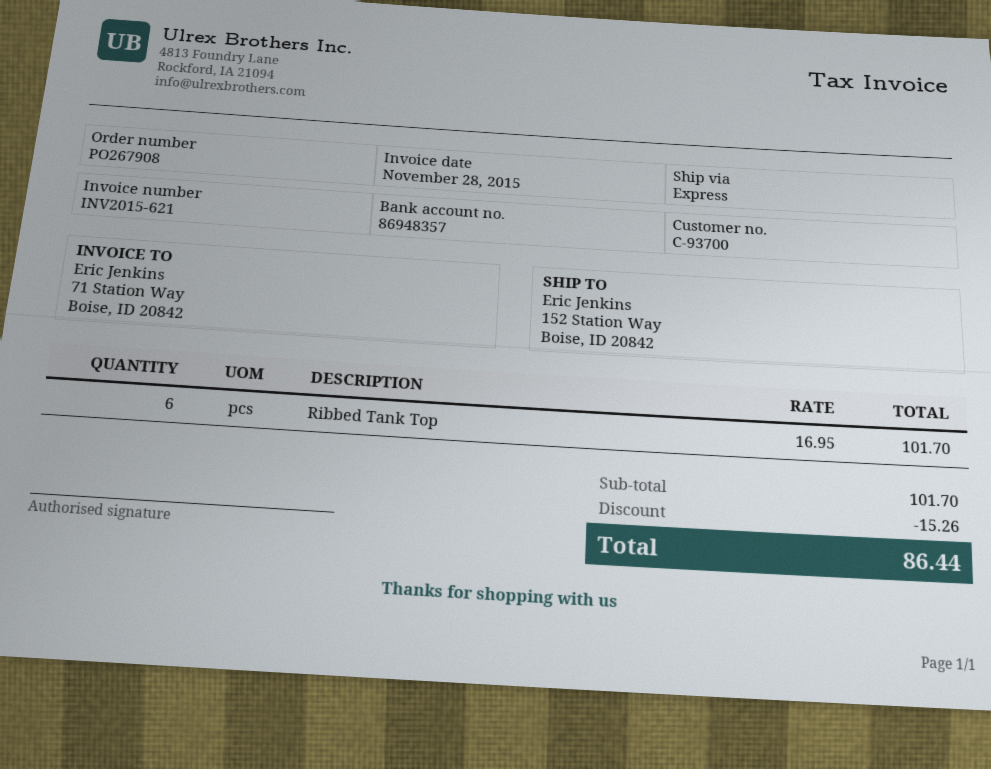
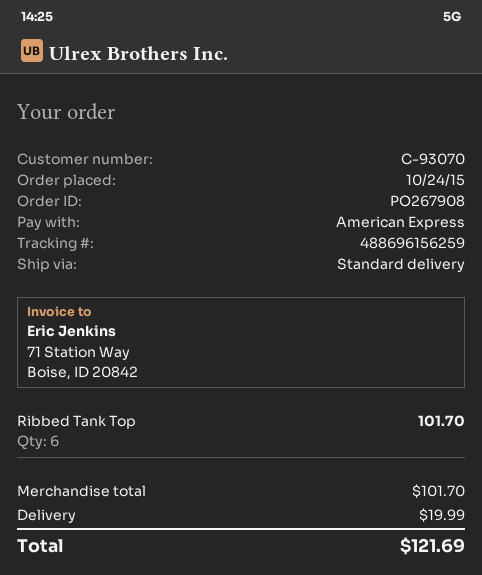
customer number: C-93700 -> C-93070
shipping method: express -> standard
discount: 15.26 -> none
shipping: none -> 19.99
total: 86.44 -> 121.69

